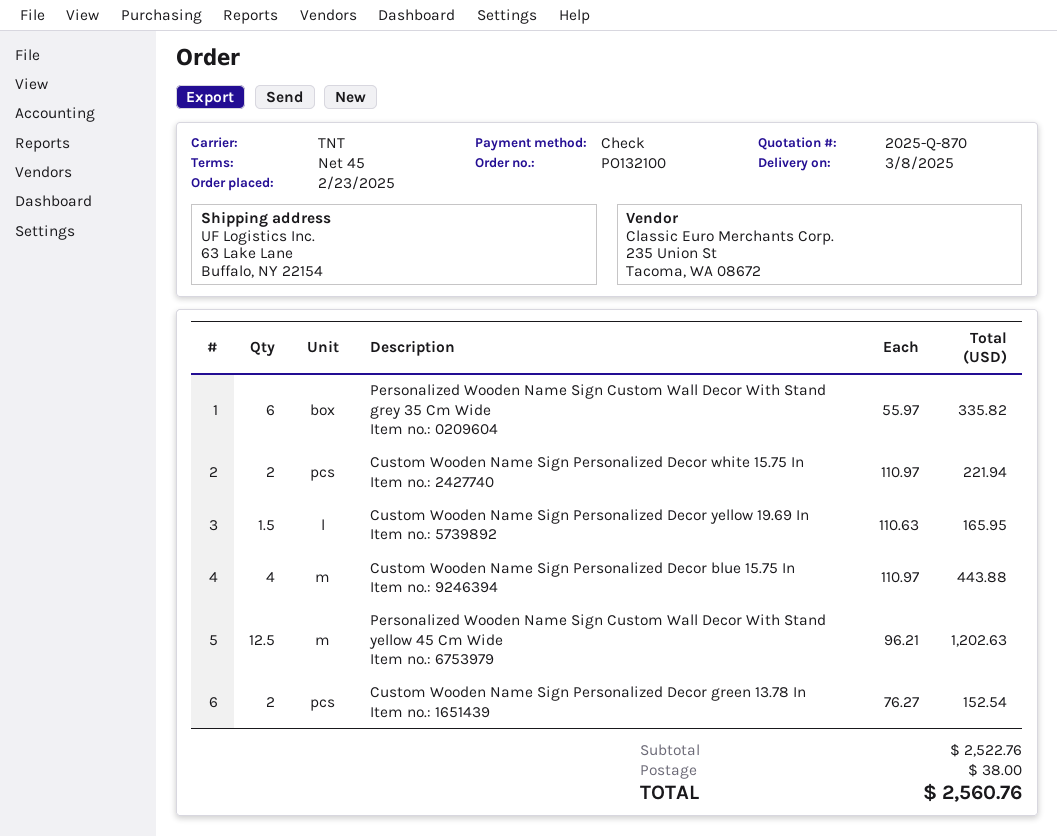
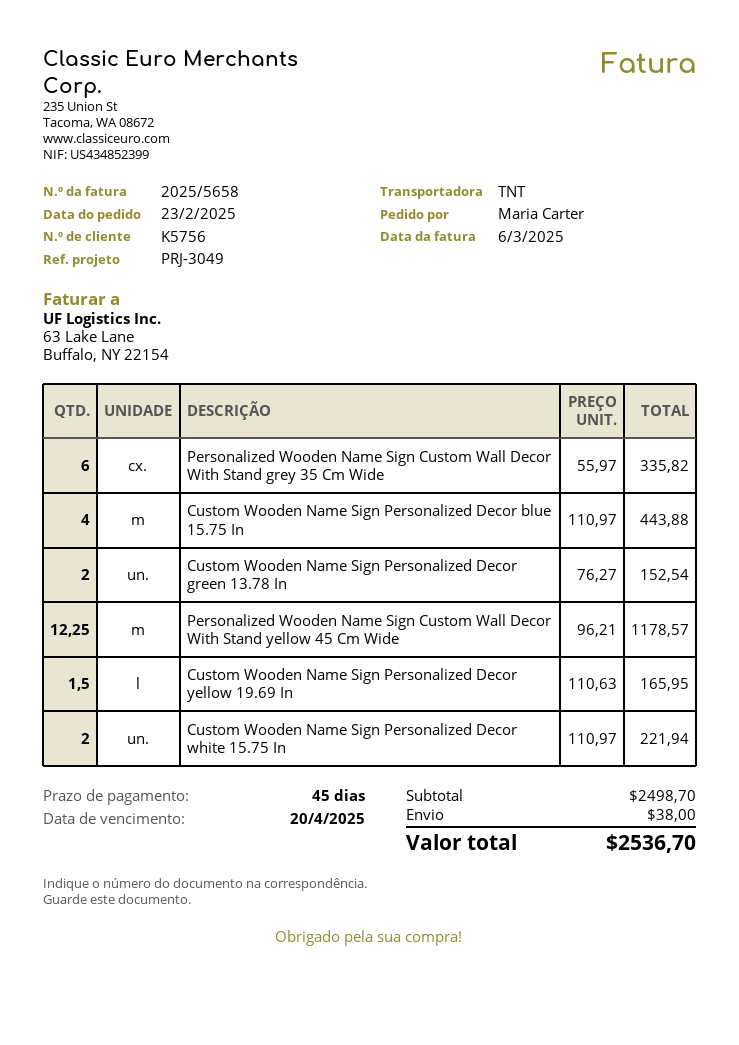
Personalized Wooden Name Sign Custom Wall Decor With Stand yellow 45 Cm Wide: 12.5 x 96.21 = 1202.63 -> 12.25 x 96.21 = 1178.57
subtotal: 2522.76 -> 2498.70
total: 2560.76 -> 2536.70

